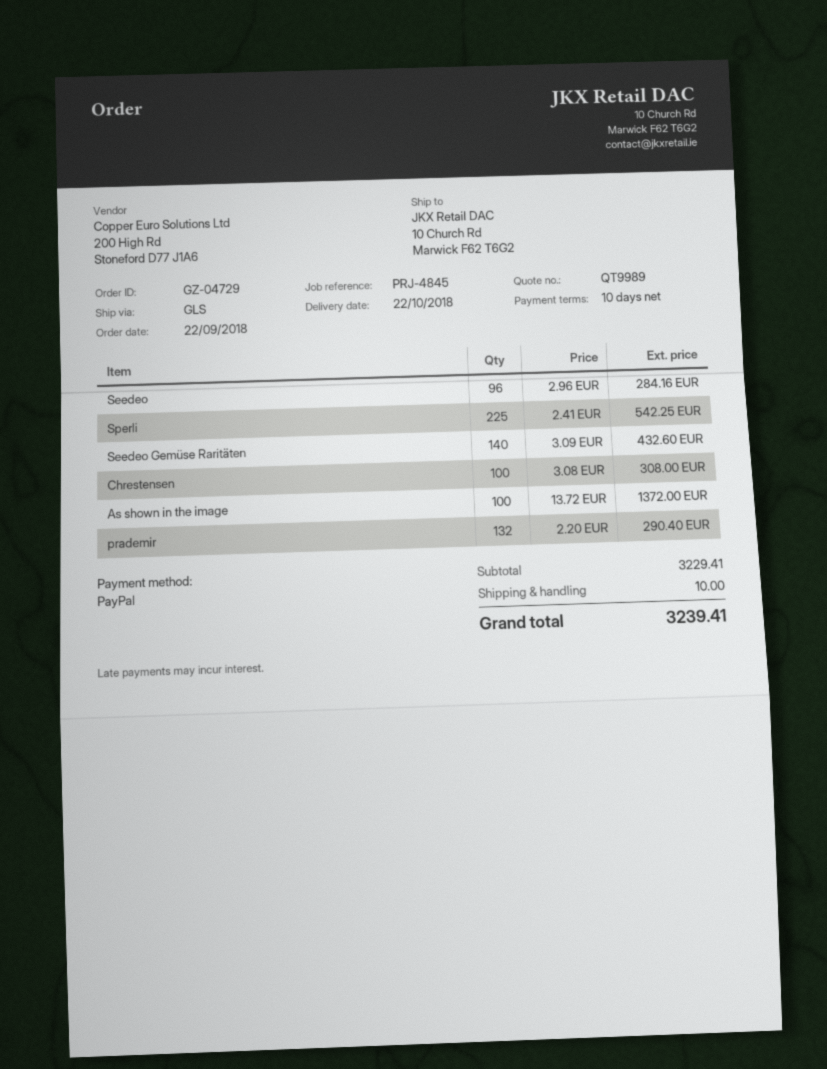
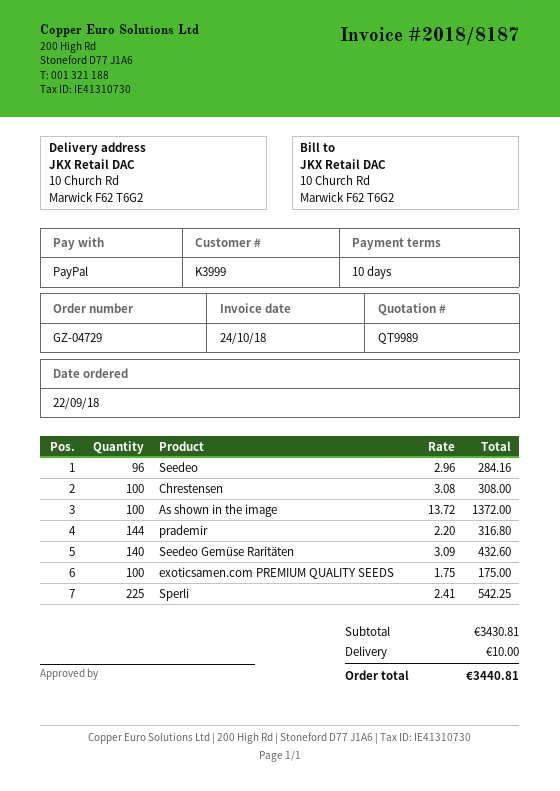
prademir: 132 x 2.20 = 290.40 -> 144 x 2.20 = 316.80
exoticsamen.com PREMIUM QUALITY SEEDS: none -> 100 x 1.75 = 175.00
subtotal: 3229.41 -> 3430.81
total: 3239.41 -> 3440.81

